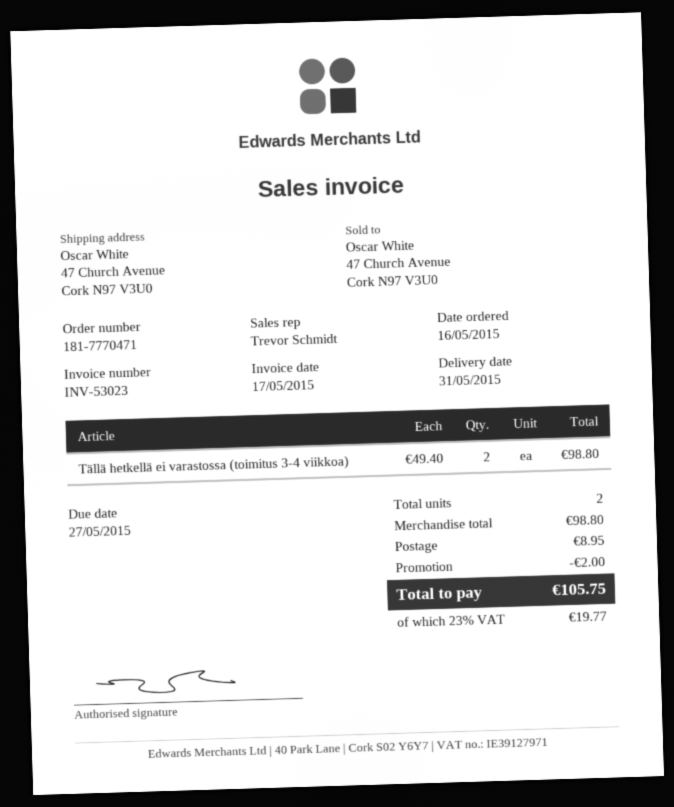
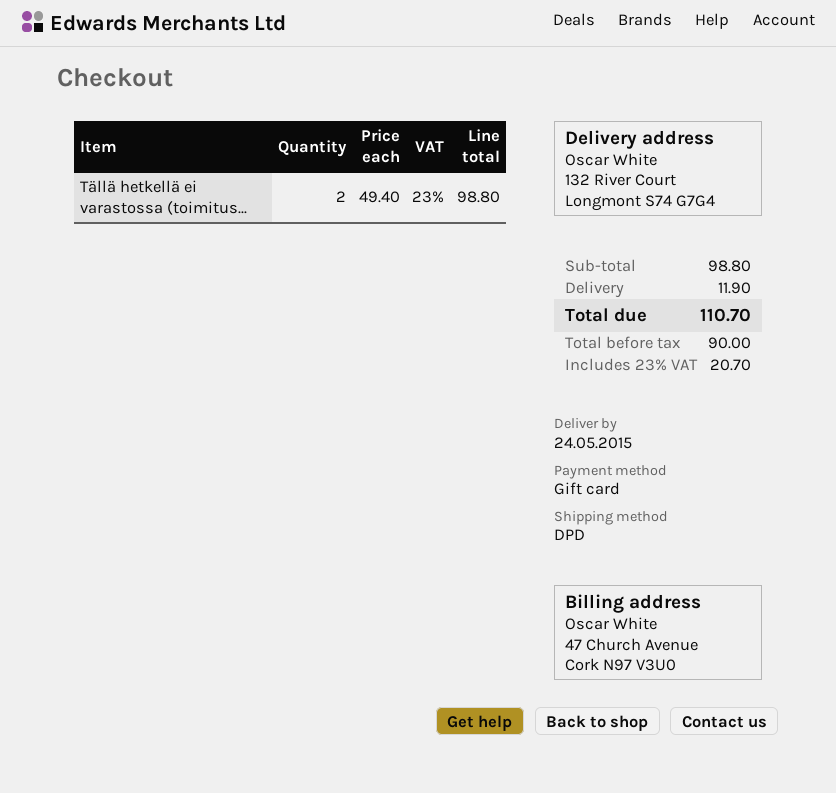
delivery date: 2015-05-31 -> 2015-05-24
ship to: 47 Church Avenue, Cork N97 V3U0 -> 132 River Court, Longmont S74 G7G4
discount: 2.00 -> none
shipping: 8.95 -> 11.90
tax: 23% = 19.77 -> 23% = 20.70
total: 105.75 -> 110.70

